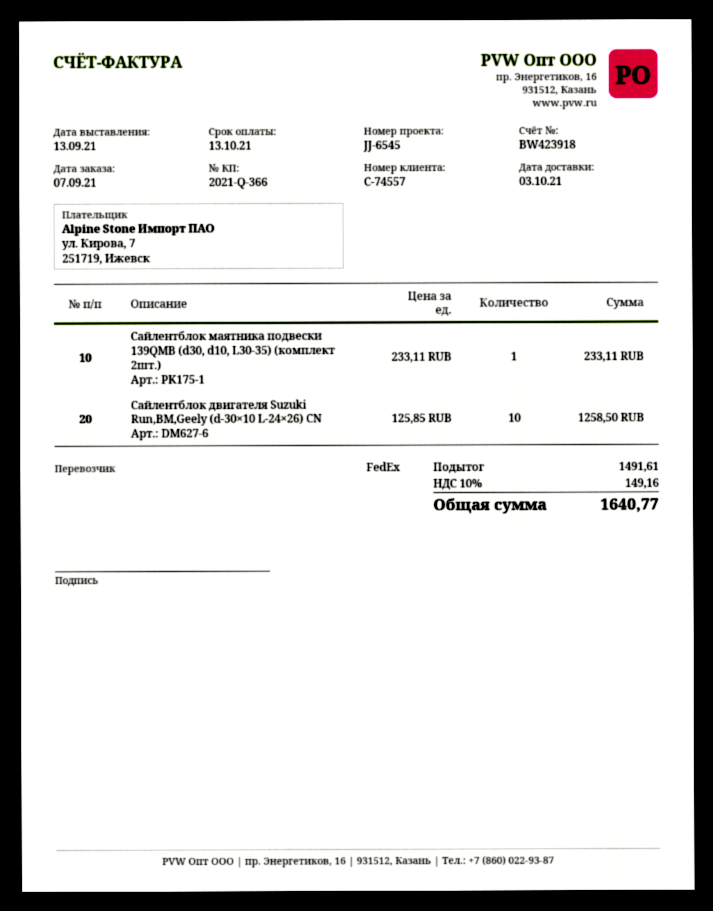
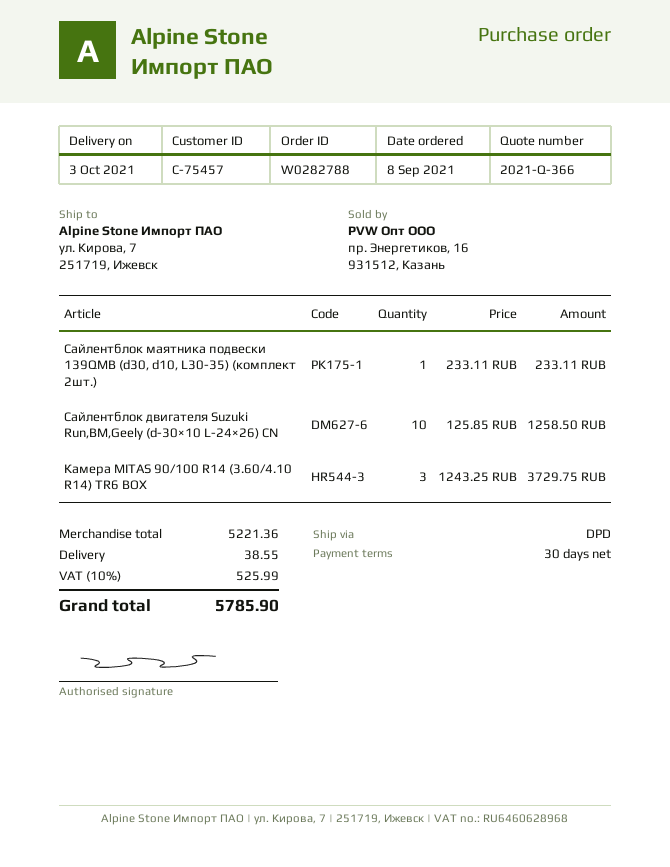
order date: 2021-09-07 -> 2021-09-08
customer number: C-74557 -> C-75457
shipping method: FedEx -> DPD
Камера MITAS 90/100 R14 (3.60/4.10 R14) TR6 BOX: none -> 3 x 1243.25 = 3729.75
subtotal: 1491.61 -> 5221.36
shipping: none -> 38.55
tax: 10% = 149.16 -> 10% = 525.99
total: 1640.77 -> 5785.90

